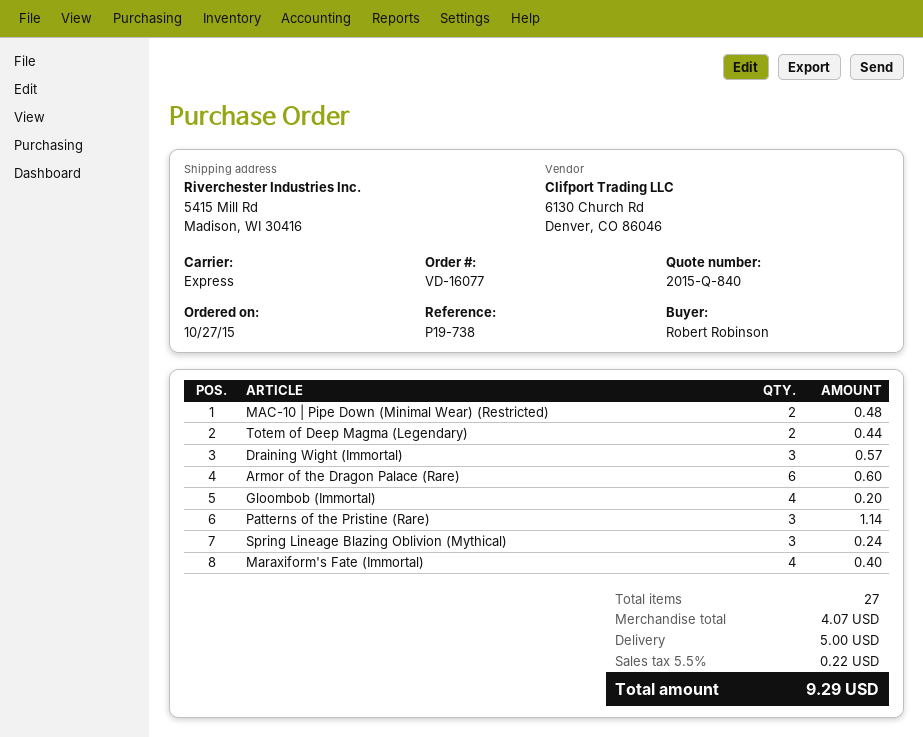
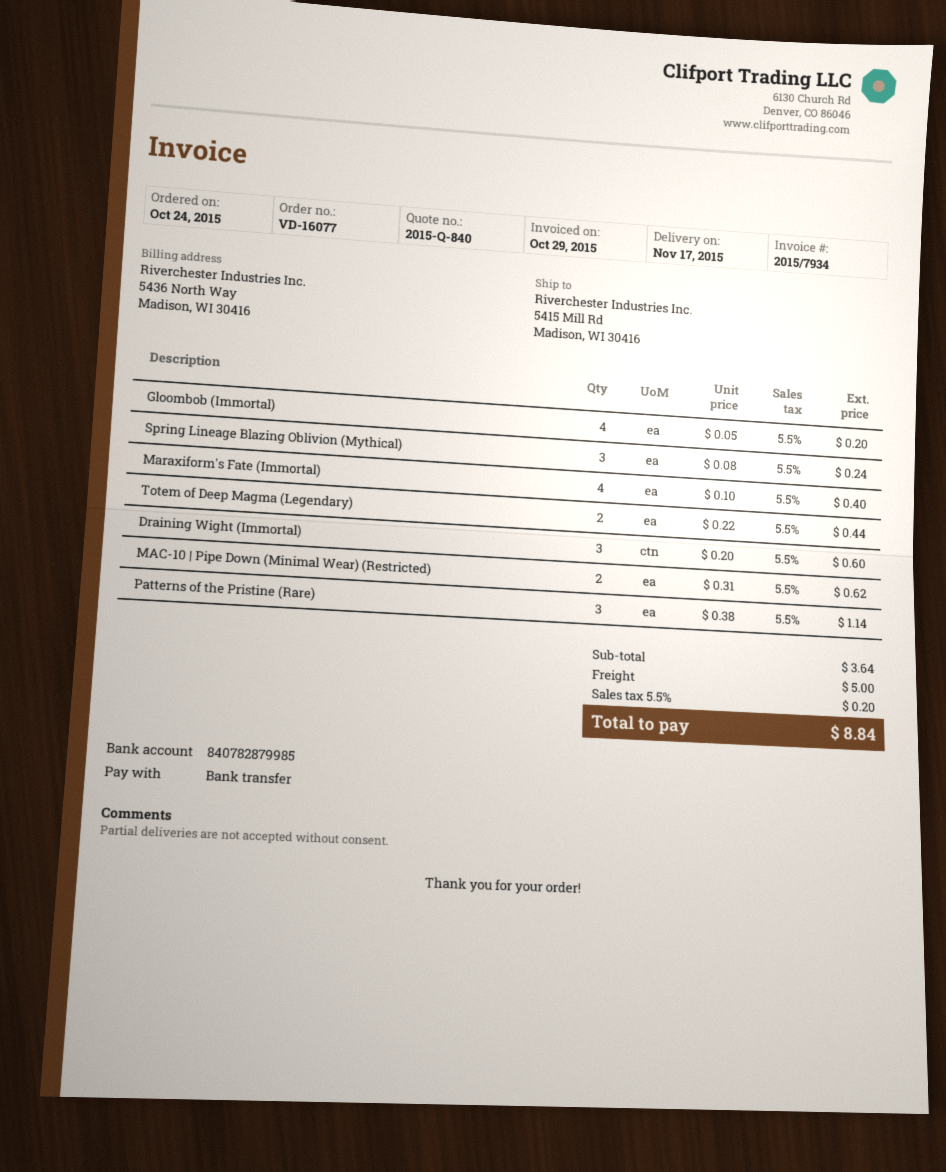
order date: 2015-10-27 -> 2015-10-24
MAC-10 | Pipe Down (Minimal Wear) (Restricted): 2 for 0.48 -> 2 for 0.62
Draining Wight (Immortal): 3 for 0.57 -> 3 for 0.60
Armor of the Dragon Palace (Rare): 6 for 0.60 -> none
subtotal: 4.07 -> 3.64
tax: 5.5% = 0.22 -> 5.5% = 0.20
total: 9.29 -> 8.84

